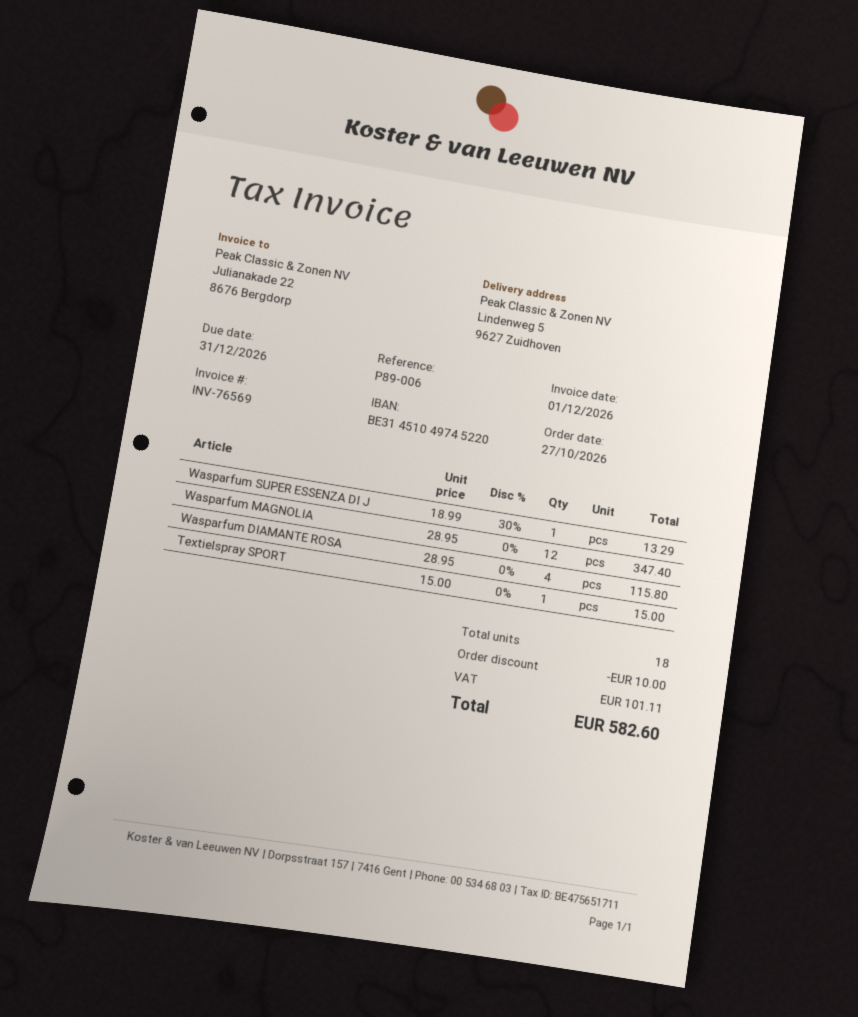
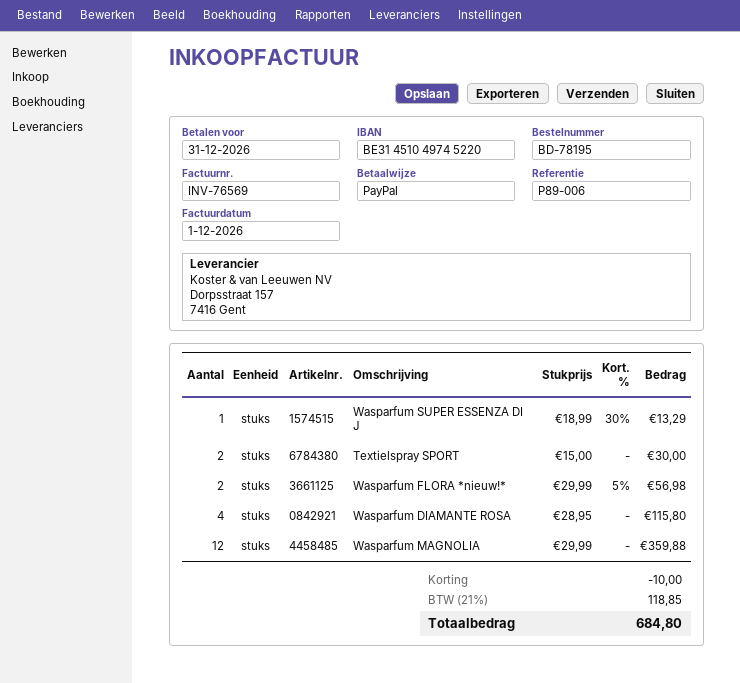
Wasparfum MAGNOLIA: 12 x 28.95 = 347.40 -> 12 x 29.99 = 359.88
Textielspray SPORT: 1 x 15.00 = 15.00 -> 2 x 15.00 = 30.00
Wasparfum FLORA *nieuw!*: none -> 2 x 29.99 - 5% = 56.98
tax: 101.11 -> 118.85
total: 582.60 -> 684.80

